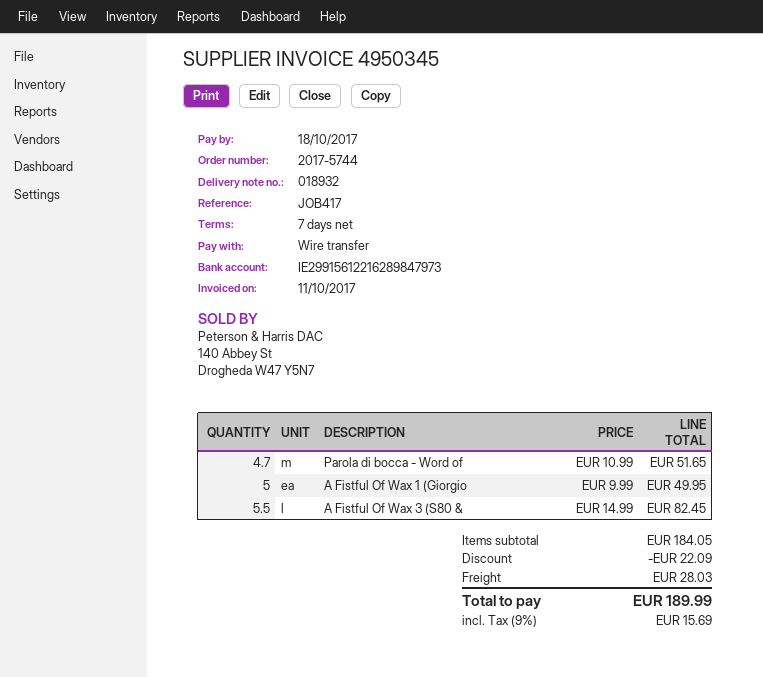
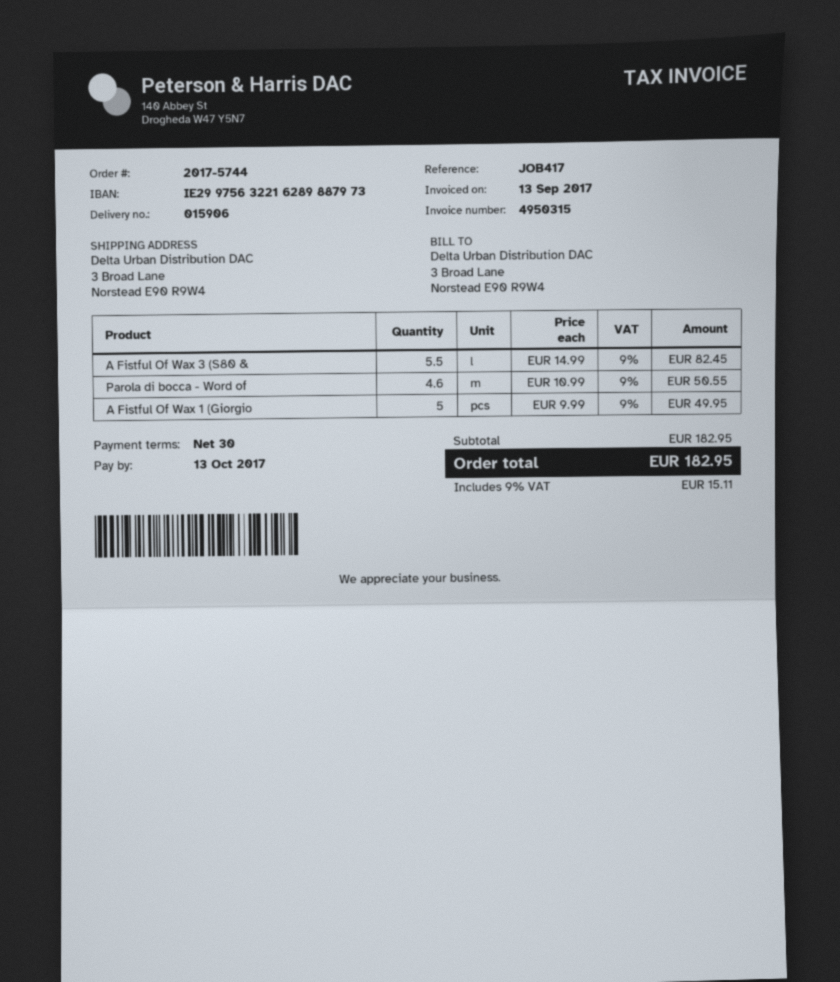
delivery note number: 018932 -> 015906
invoice number: 4950345 -> 4950315
invoice date: 2017-10-11 -> 2017-09-13
payment terms: 7 days -> 30 days
due date: 2017-10-18 -> 2017-10-13
bank account: IE29915612216289847973 -> IE29975632216289887973
Parola di bocca - Word of: 4.7 x 10.99 = 51.65 -> 4.6 x 10.99 = 50.55
subtotal: 184.05 -> 182.95
discount: 22.09 -> none
shipping: 28.03 -> none
tax: 9% = 15.69 -> 9% = 15.11
total: 189.99 -> 182.95

